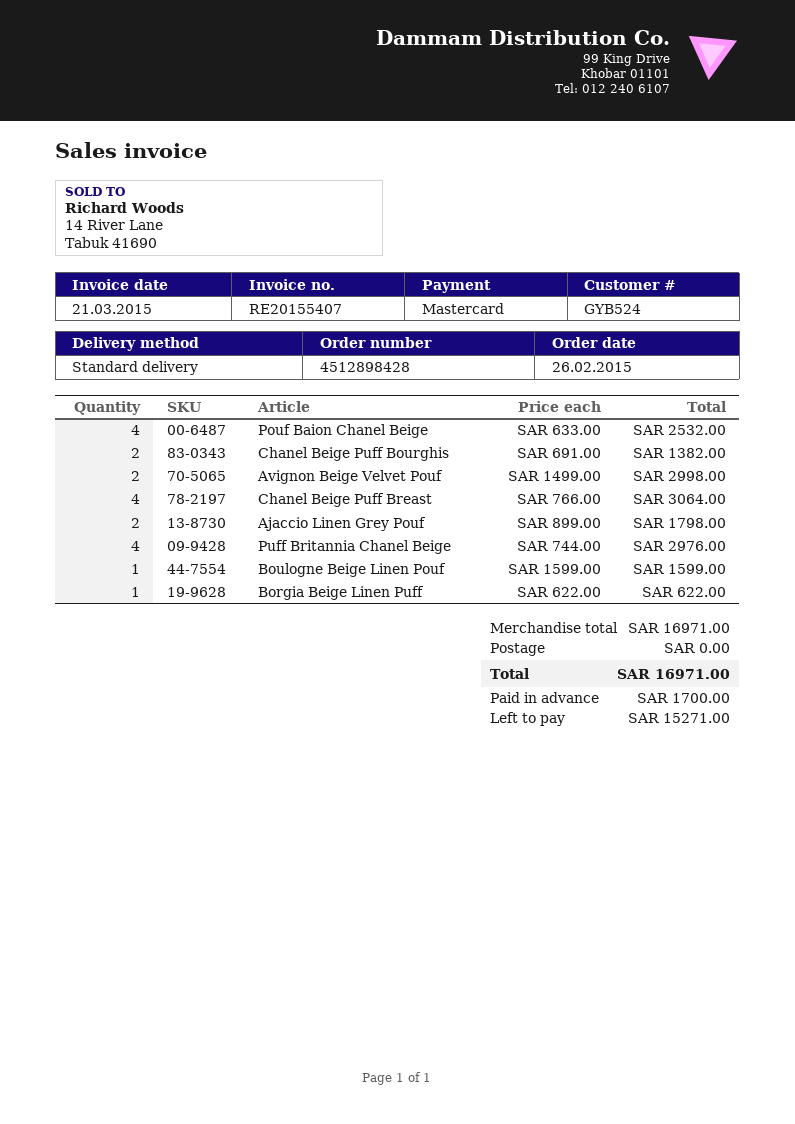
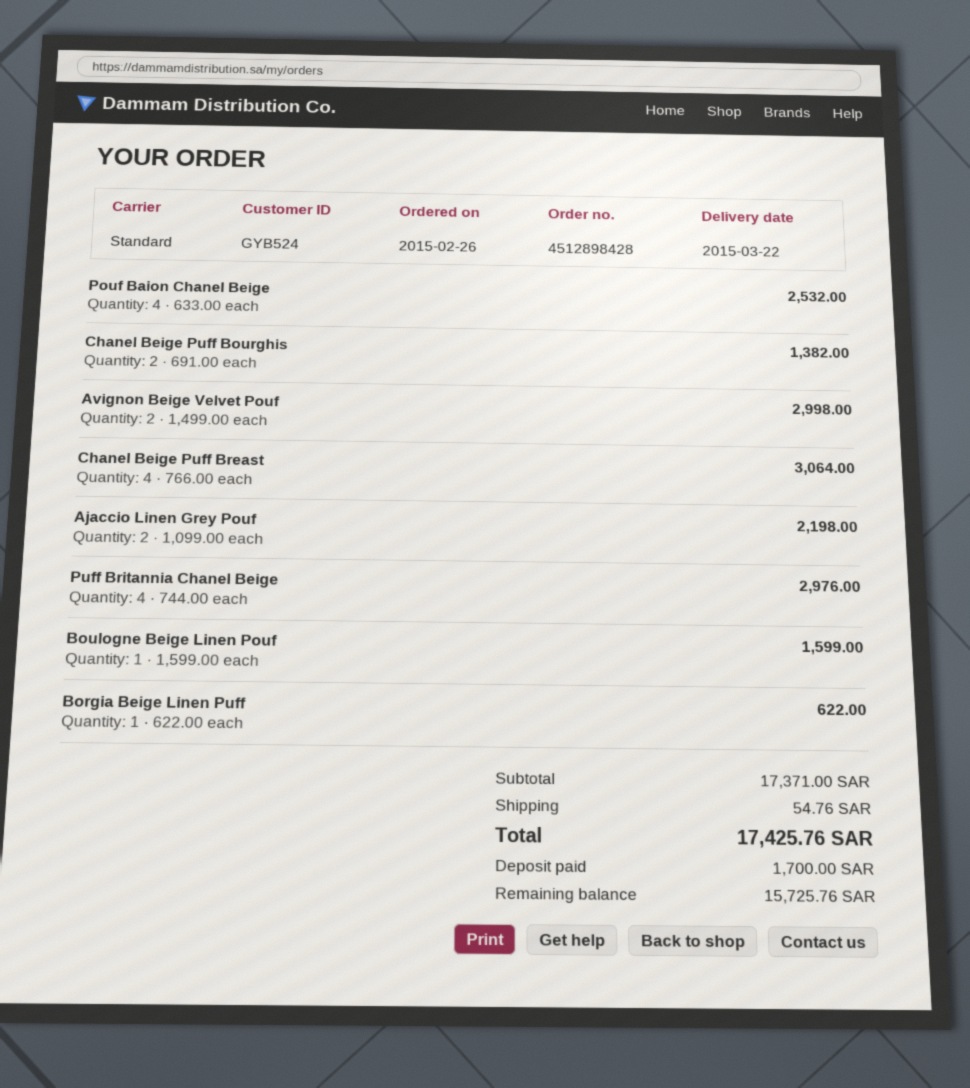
Ajaccio Linen Grey Pouf: 2 x 899.00 = 1798.00 -> 2 x 1099.00 = 2198.00
subtotal: 16971.00 -> 17371.00
shipping: 0.00 -> 54.76
total: 16971.00 -> 17425.76
balance: 15271.00 -> 15725.76

